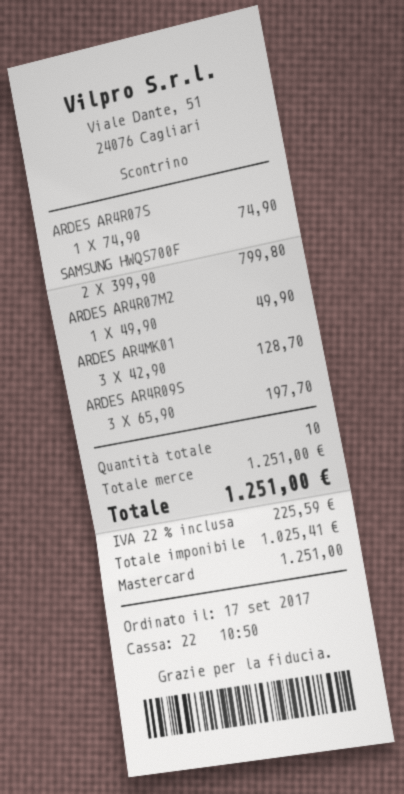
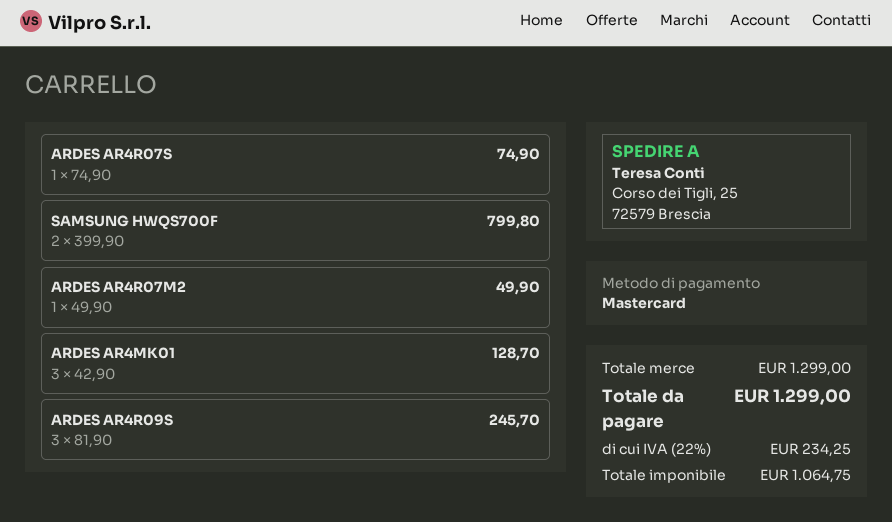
ARDES AR4R09S: 3 x 65.90 = 197.70 -> 3 x 81.90 = 245.70
subtotal: 1251.00 -> 1299.00
net: 1025.41 -> 1064.75
tax: 22% = 225.59 -> 22% = 234.25
total: 1251.00 -> 1299.00

